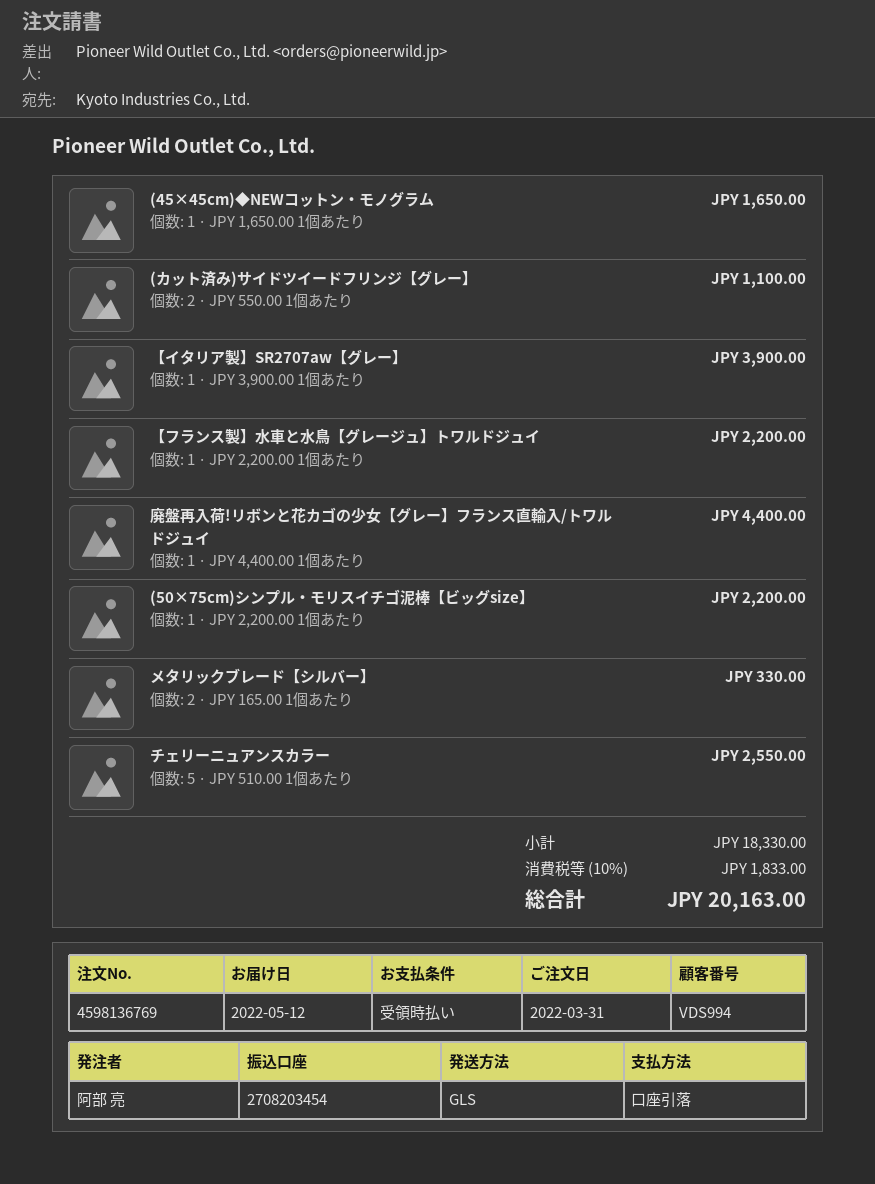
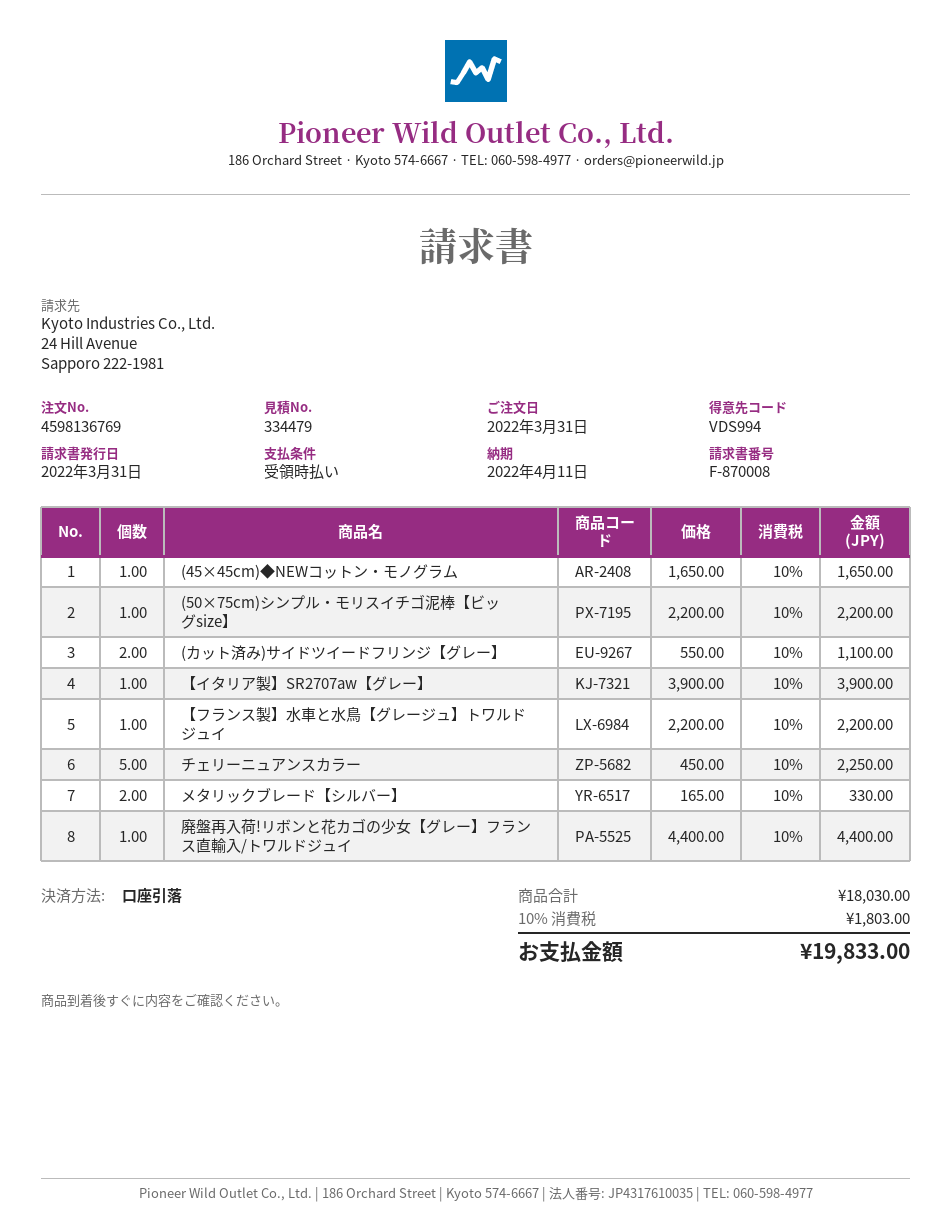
delivery date: 2022-05-12 -> 2022-04-11
チェリーニュアンスカラー: 5 x 510.00 = 2550.00 -> 5 x 450.00 = 2250.00
subtotal: 18330.00 -> 18030.00
tax: 10% = 1833.00 -> 10% = 1803.00
total: 20163.00 -> 19833.00

